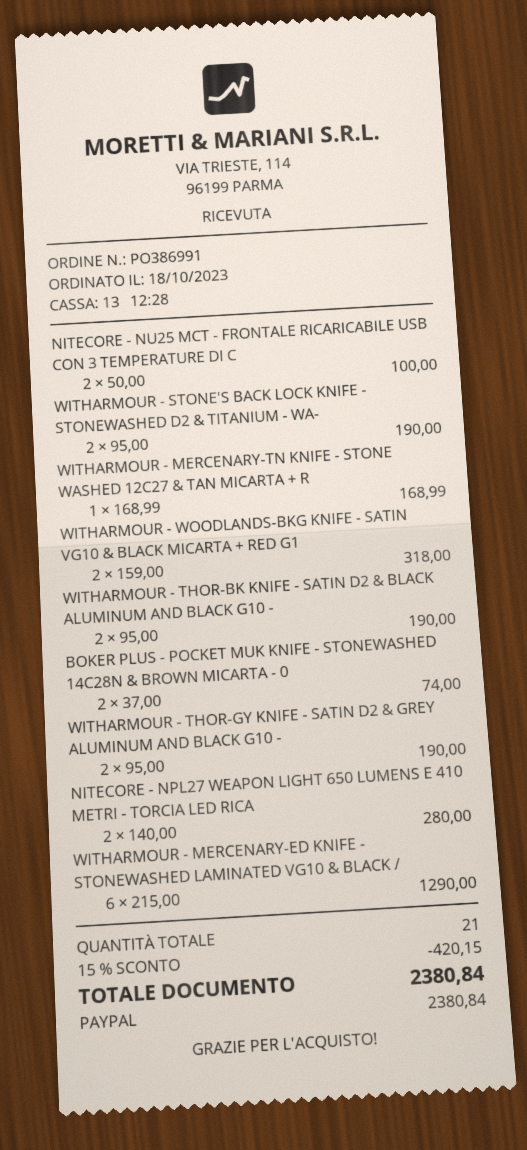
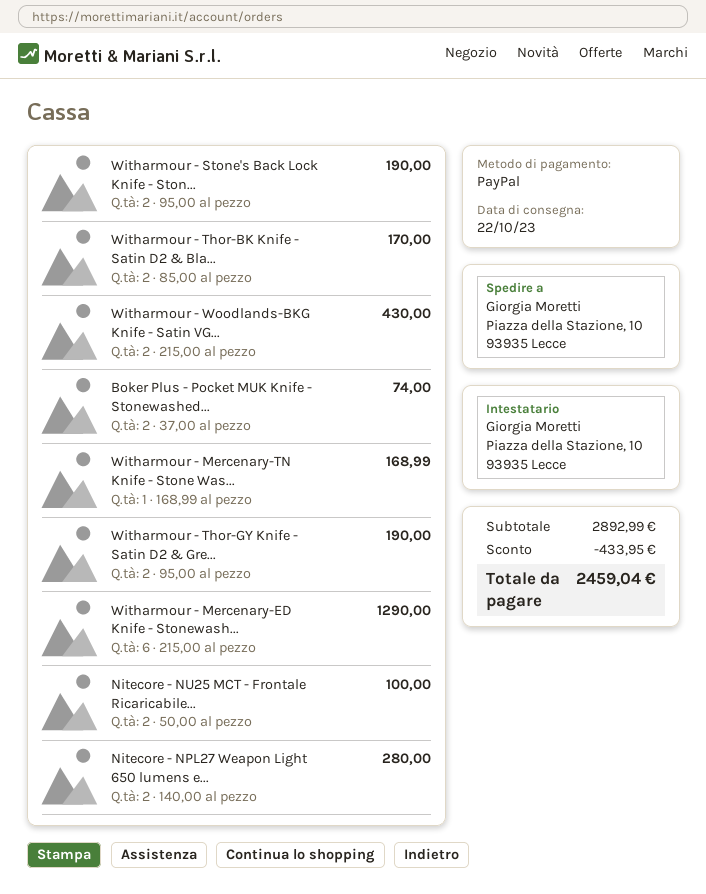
WITHARMOUR - WOODLANDS-BKG KNIFE - SATIN VG10 & BLACK MICARTA + RED G1: 2 x 159.00 = 318.00 -> 2 x 215.00 = 430.00
WITHARMOUR - THOR-BK KNIFE - SATIN D2 & BLACK ALUMINUM AND BLACK G10 -: 2 x 95.00 = 190.00 -> 2 x 85.00 = 170.00
discount: 420.15 -> 433.95
total: 2380.84 -> 2459.04

